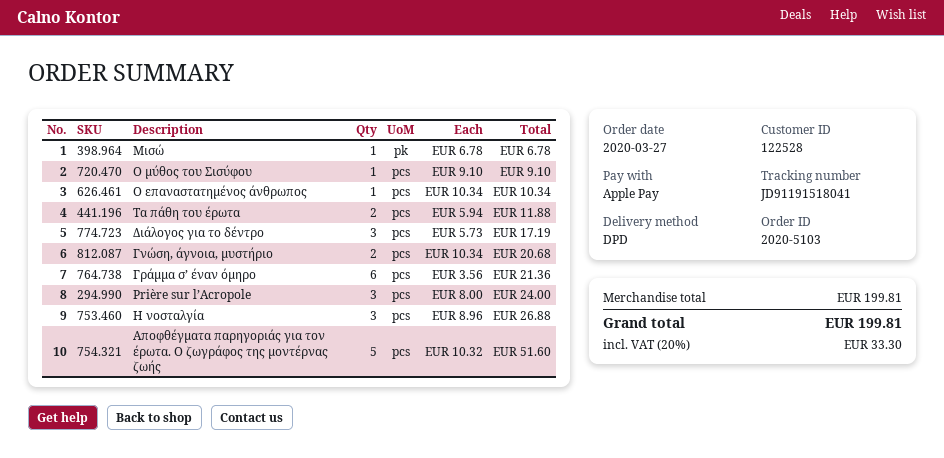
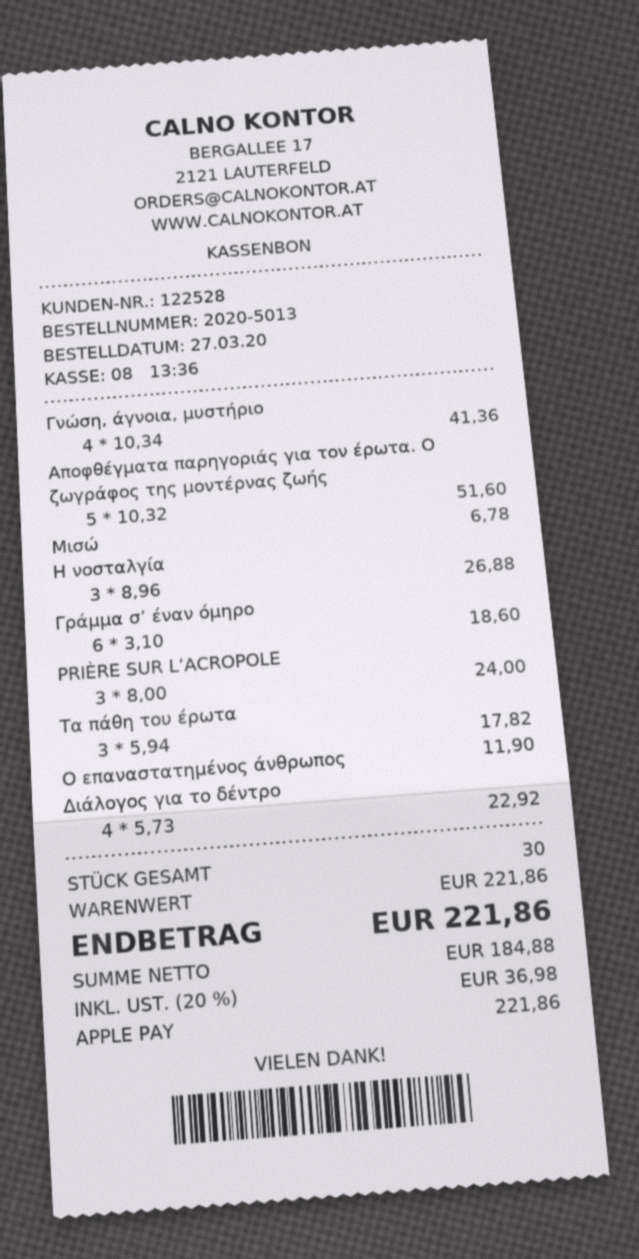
order number: 2020-5103 -> 2020-5013
Ο μύθος του Σισύφου: 1 x 9.10 = 9.10 -> none
Ο επαναστατημένος άνθρωπος: 1 x 10.34 = 10.34 -> 1 x 11.90 = 11.90
Τα πάθη του έρωτα: 2 x 5.94 = 11.88 -> 3 x 5.94 = 17.82
Διάλογος για το δέντρο: 3 x 5.73 = 17.19 -> 4 x 5.73 = 22.92
Γνώση, άγνοια, μυστήριο: 2 x 10.34 = 20.68 -> 4 x 10.34 = 41.36
Γράμμα σ’ έναν όμηρο: 6 x 3.56 = 21.36 -> 6 x 3.10 = 18.60
subtotal: 199.81 -> 221.86
tax: 20% = 33.30 -> 20% = 36.98
total: 199.81 -> 221.86

